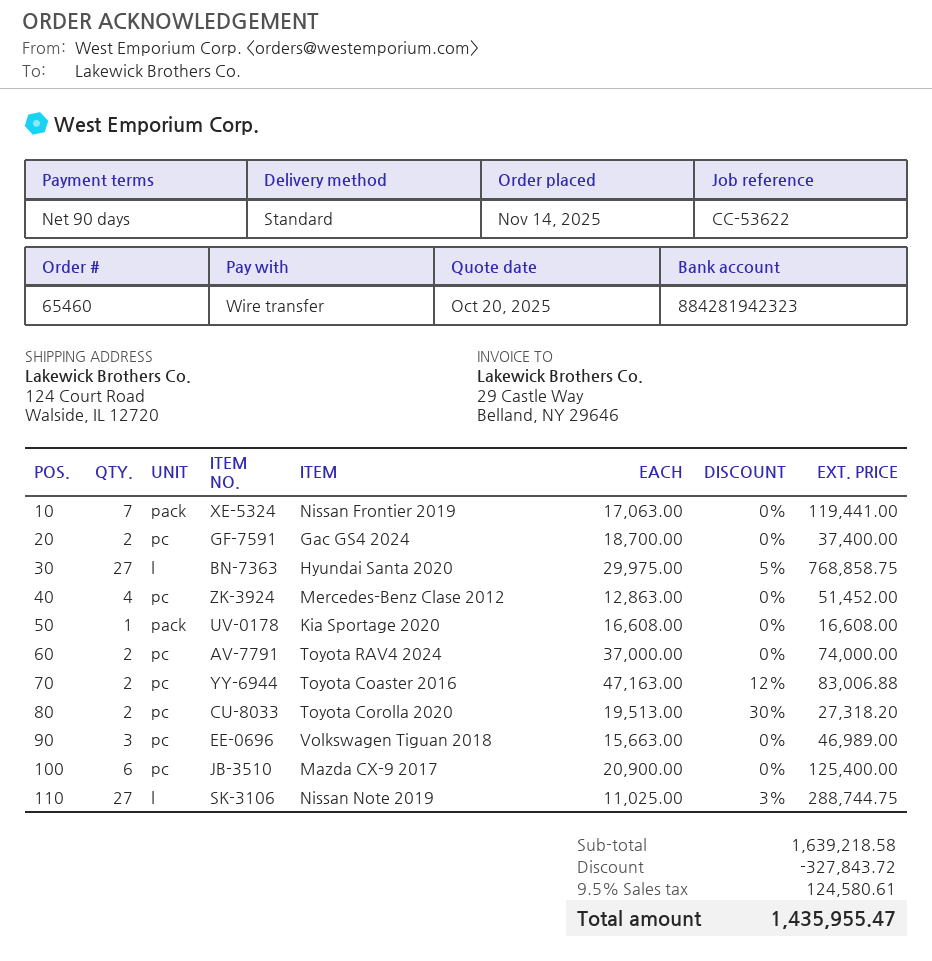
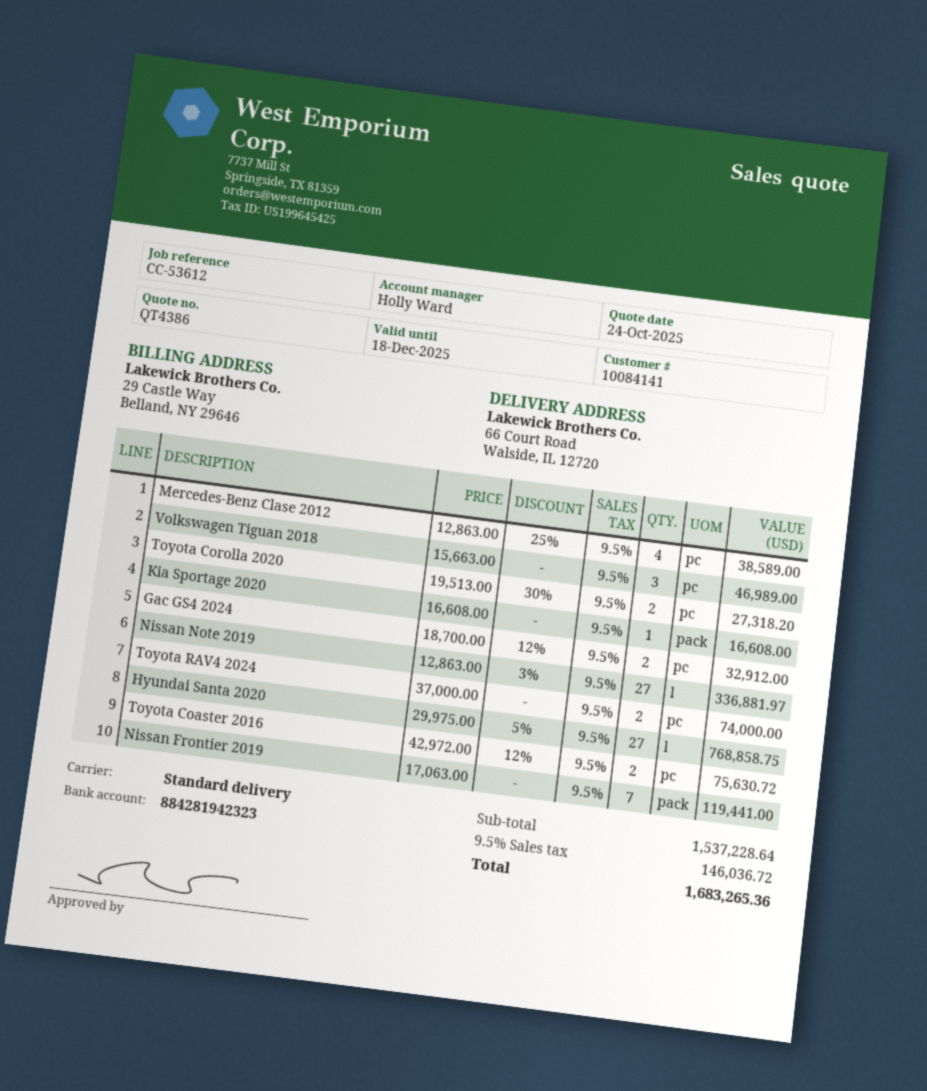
quote date: 2025-10-20 -> 2025-10-24
reference: CC-53622 -> CC-53612
ship to: 124 Court Road, Walside, IL 12720 -> 66 Court Road, Walside, IL 12720
Gac GS4 2024: 2 x 18700.00 = 37400.00 -> 2 x 18700.00 - 12% = 32912.00
Mercedes-Benz Clase 2012: 4 x 12863.00 = 51452.00 -> 4 x 12863.00 - 25% = 38589.00
Toyota Coaster 2016: 2 x 47163.00 - 12% = 83006.88 -> 2 x 42972.00 - 12% = 75630.72
Mazda CX-9 2017: 6 x 20900.00 = 125400.00 -> none
Nissan Note 2019: 27 x 11025.00 - 3% = 288744.75 -> 27 x 12863.00 - 3% = 336881.97
subtotal: 1639218.58 -> 1537228.64
discount: 327843.72 -> none
tax: 9.5% = 124580.61 -> 9.5% = 146036.72
total: 1435955.47 -> 1683265.36

